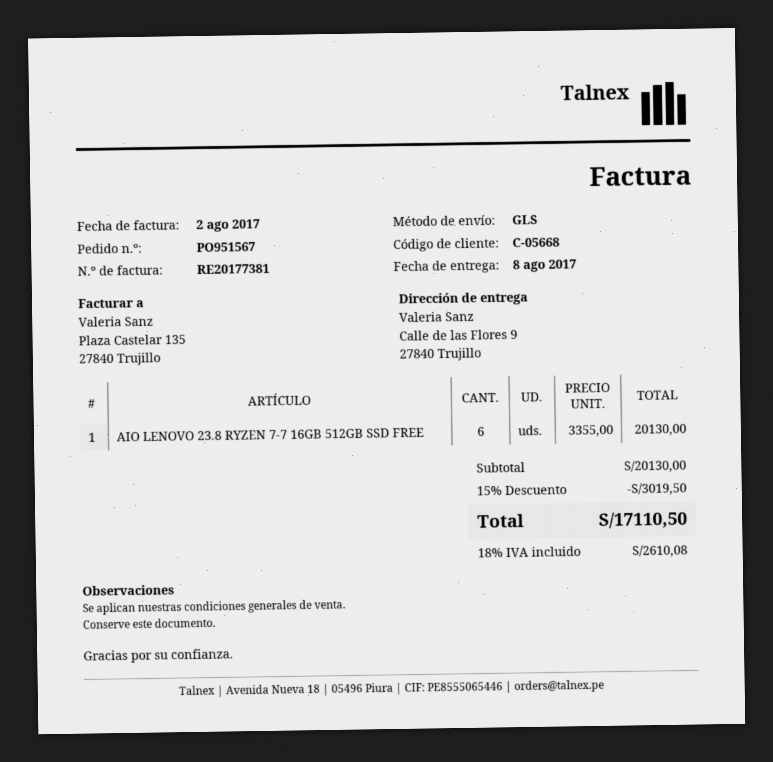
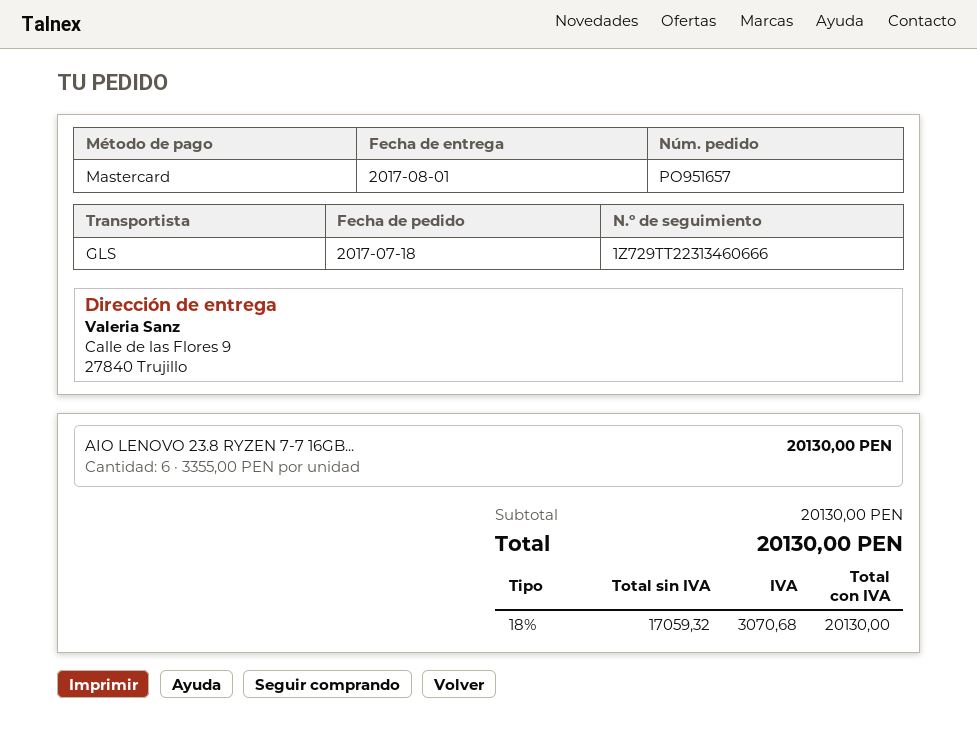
order number: PO951567 -> PO951657
delivery date: 2017-08-08 -> 2017-08-01
discount: 15% = 3019.50 -> none
tax: 18% = 2610.08 -> 18% = 3070.68
total: 17110.50 -> 20130.00

